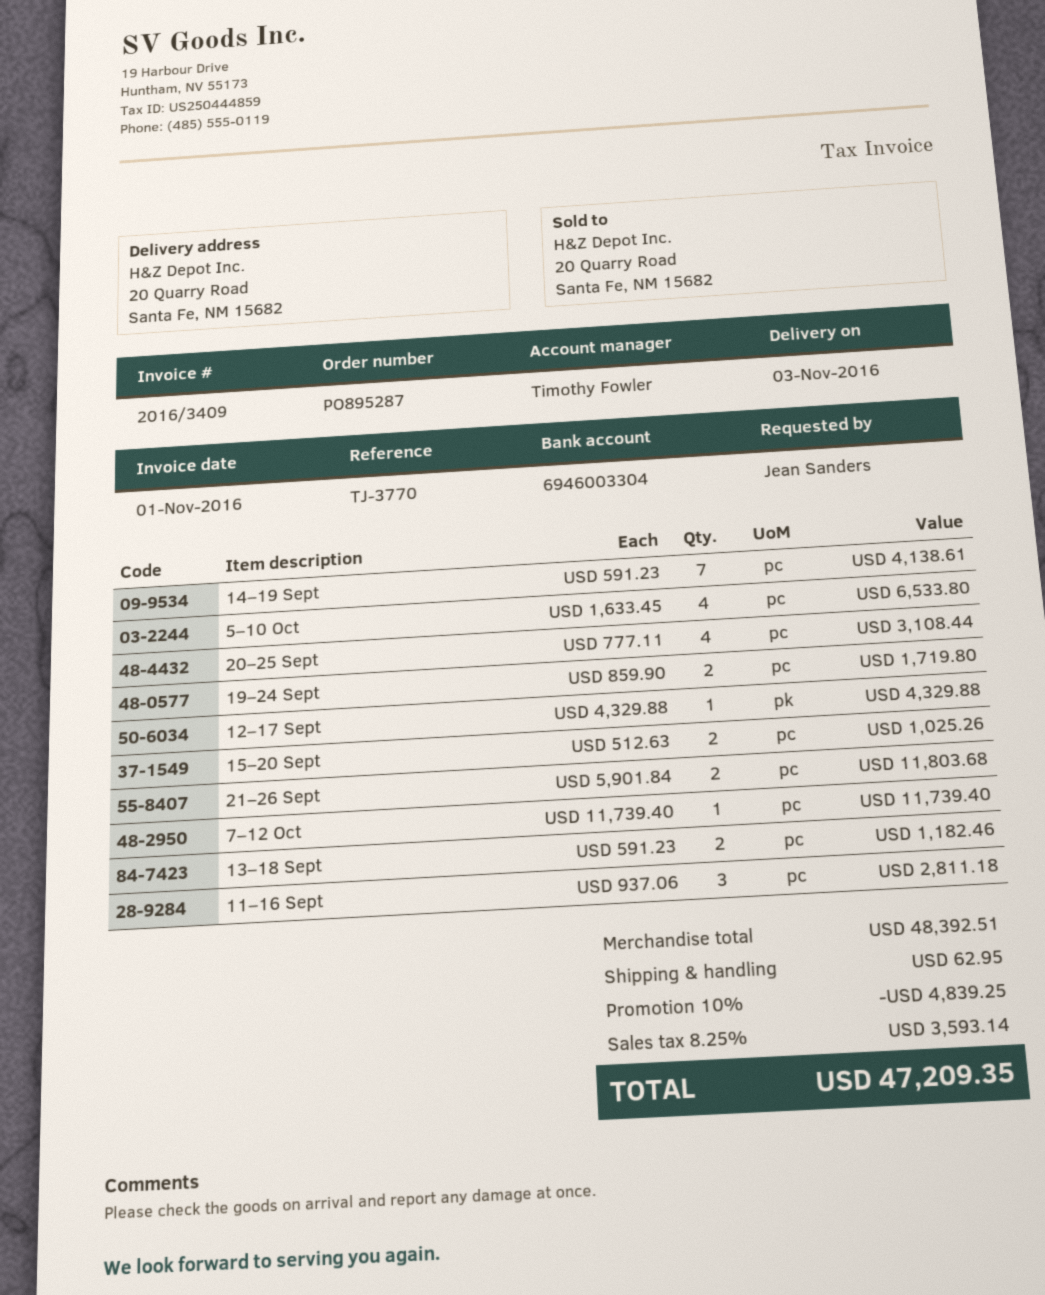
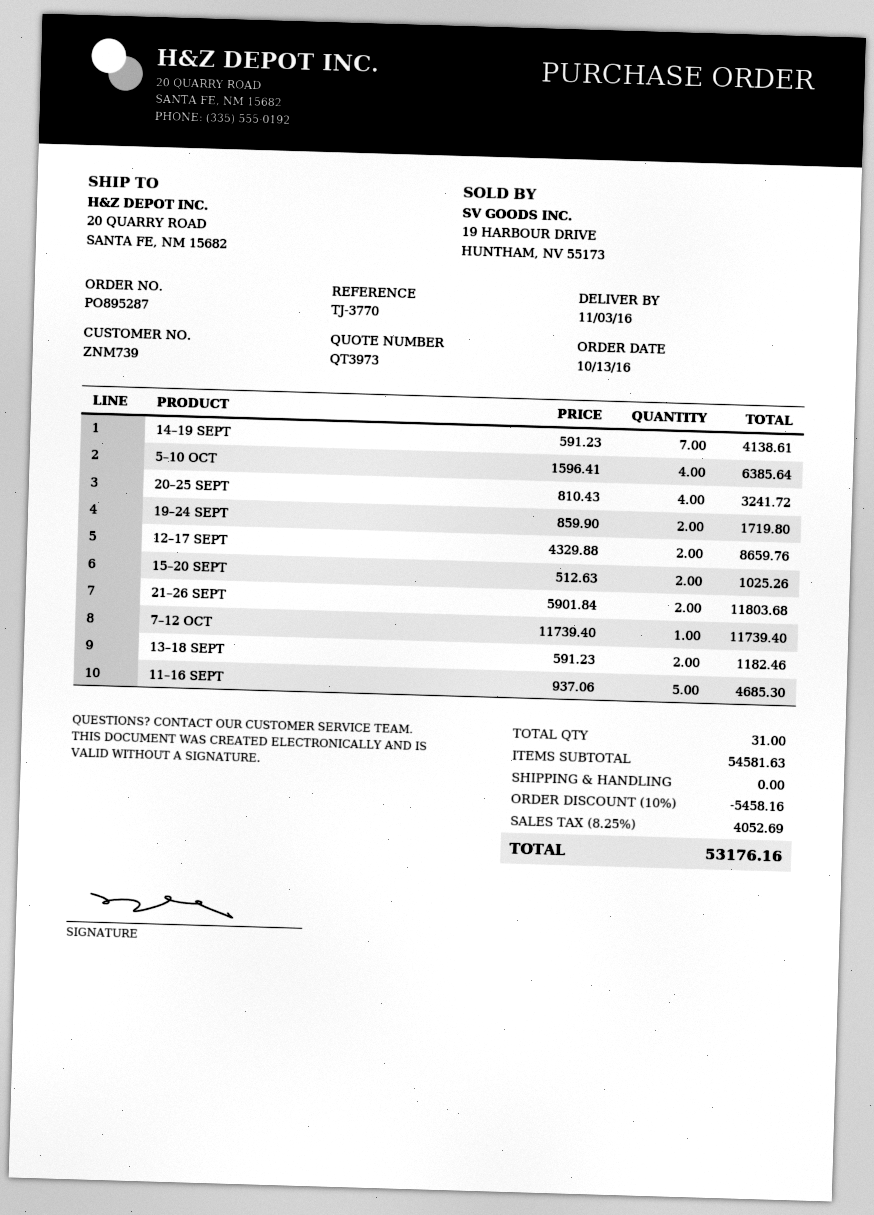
5–10 Oct: 4 x 1633.45 = 6533.80 -> 4 x 1596.41 = 6385.64
20–25 Sept: 4 x 777.11 = 3108.44 -> 4 x 810.43 = 3241.72
12–17 Sept: 1 x 4329.88 = 4329.88 -> 2 x 4329.88 = 8659.76
11–16 Sept: 3 x 937.06 = 2811.18 -> 5 x 937.06 = 4685.30
subtotal: 48392.51 -> 54581.63
discount: 10% = 4839.25 -> 10% = 5458.16
shipping: 62.95 -> 0.00
tax: 8.25% = 3593.14 -> 8.25% = 4052.69
total: 47209.35 -> 53176.16

